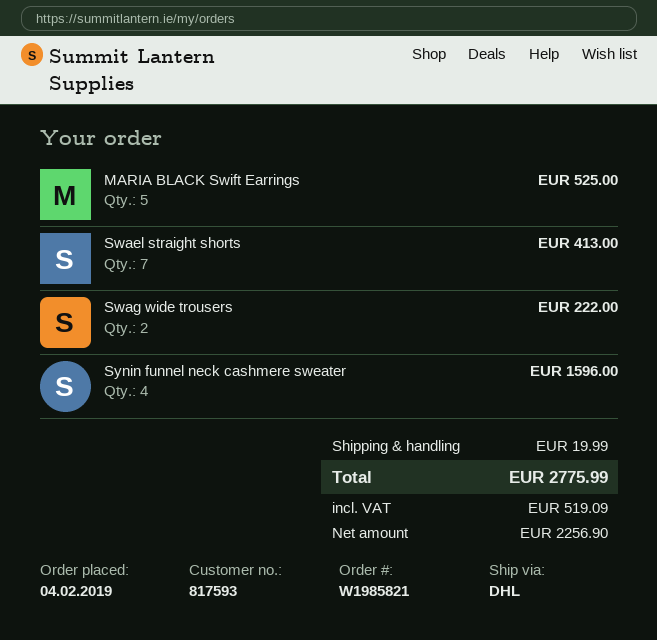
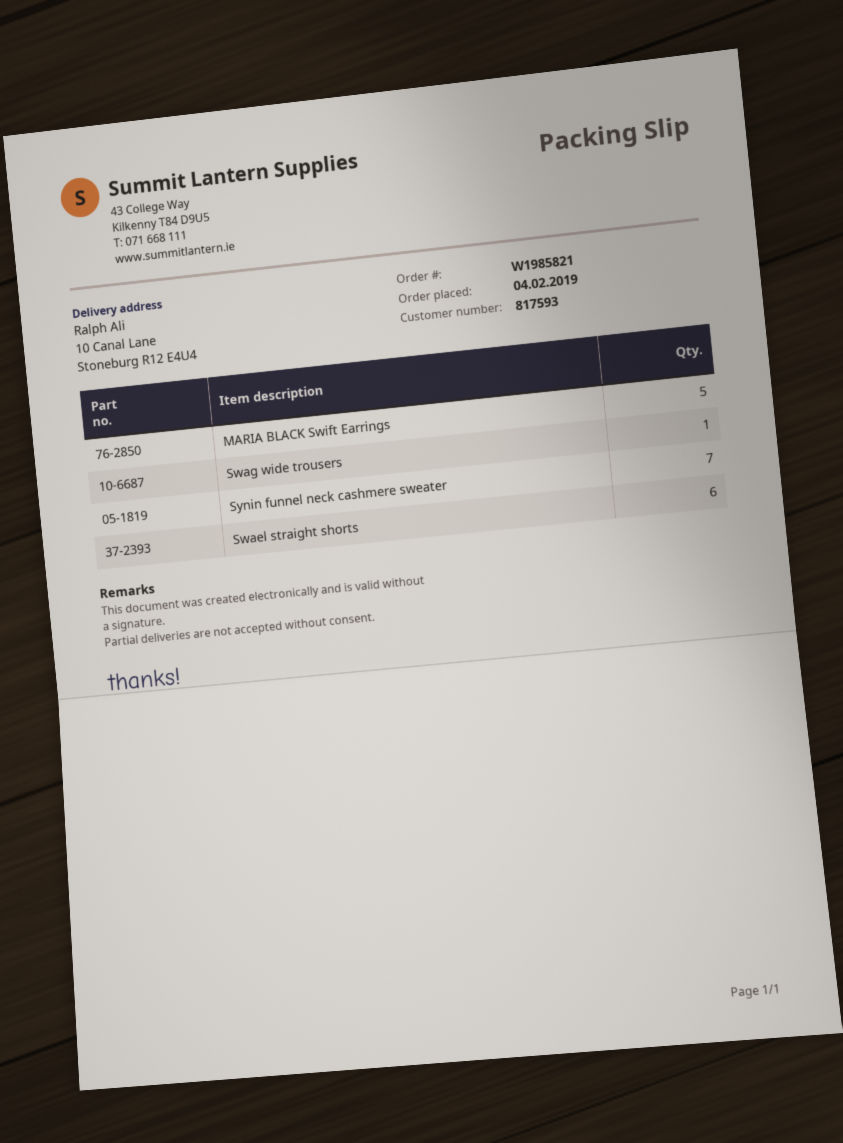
Swael straight shorts: 7 -> 6
Swag wide trousers: 2 -> 1
Synin funnel neck cashmere sweater: 4 -> 7

